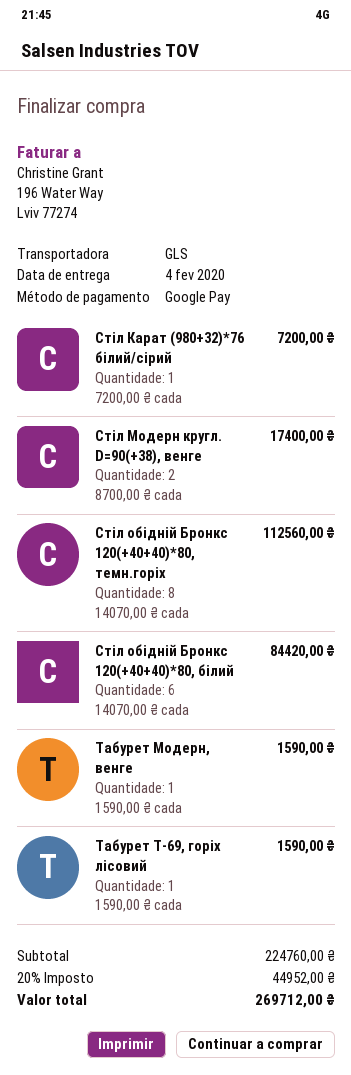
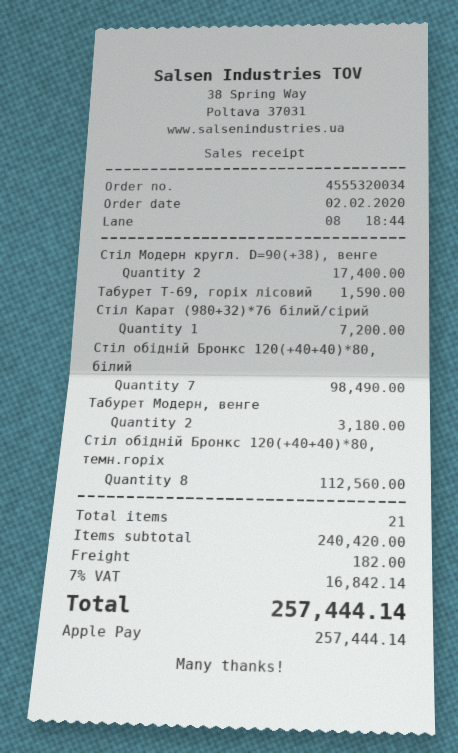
payment method: Google Pay -> Apple Pay
Стіл обідній Бронкс 120(+40+40)*80, білий: 6 for 84420.00 -> 7 for 98490.00
Табурет Модерн, венге: 1 for 1590.00 -> 2 for 3180.00
subtotal: 224760.00 -> 240420.00
shipping: none -> 182.00
tax: 20% = 44952.00 -> 7% = 16842.14
total: 269712.00 -> 257444.14

